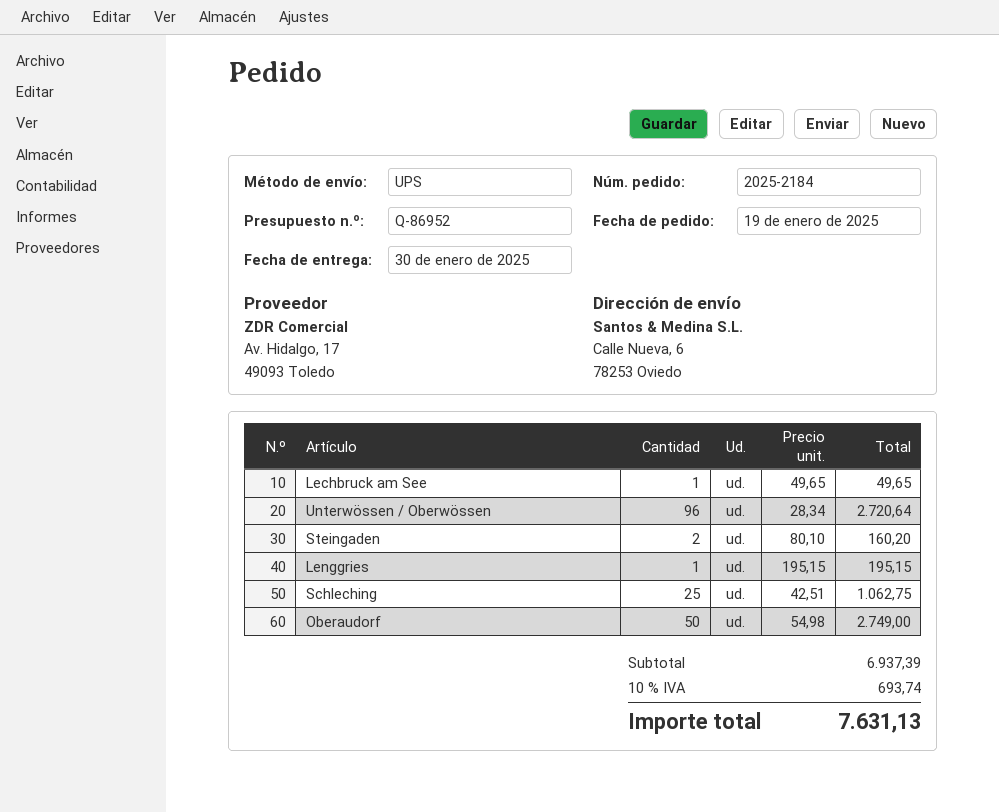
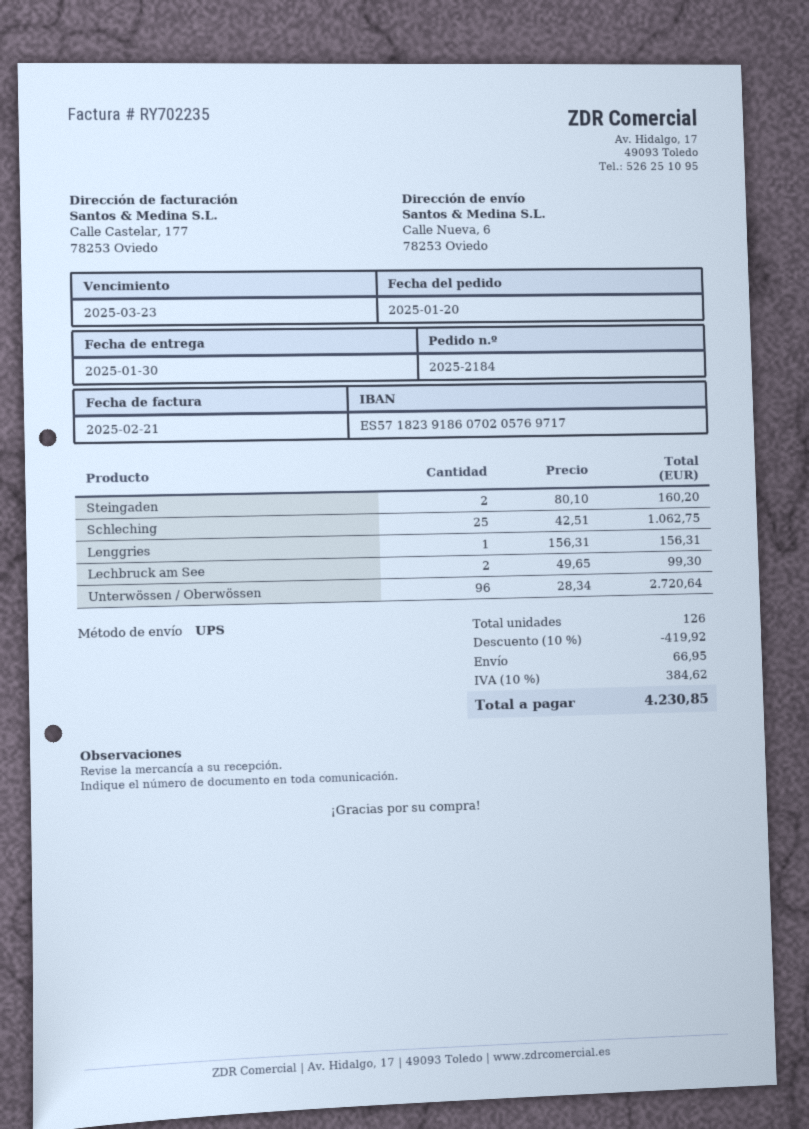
order date: 2025-01-19 -> 2025-01-20
Lechbruck am See: 1 x 49.65 = 49.65 -> 2 x 49.65 = 99.30
Lenggries: 1 x 195.15 = 195.15 -> 1 x 156.31 = 156.31
Oberaudorf: 50 x 54.98 = 2749.00 -> none
discount: none -> 10% = 419.92
shipping: none -> 66.95
tax: 10% = 693.74 -> 10% = 384.62
total: 7631.13 -> 4230.85

